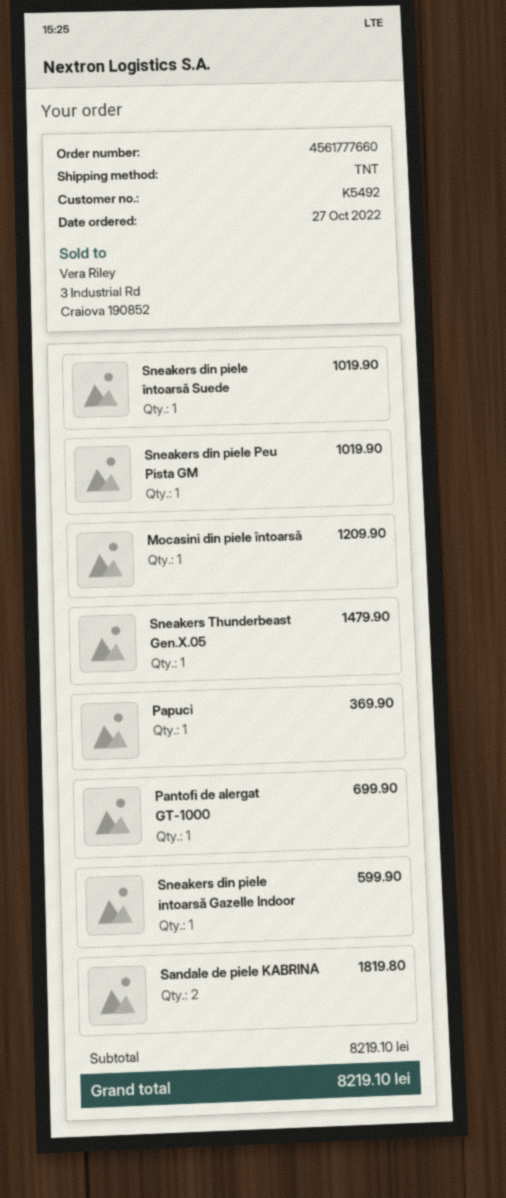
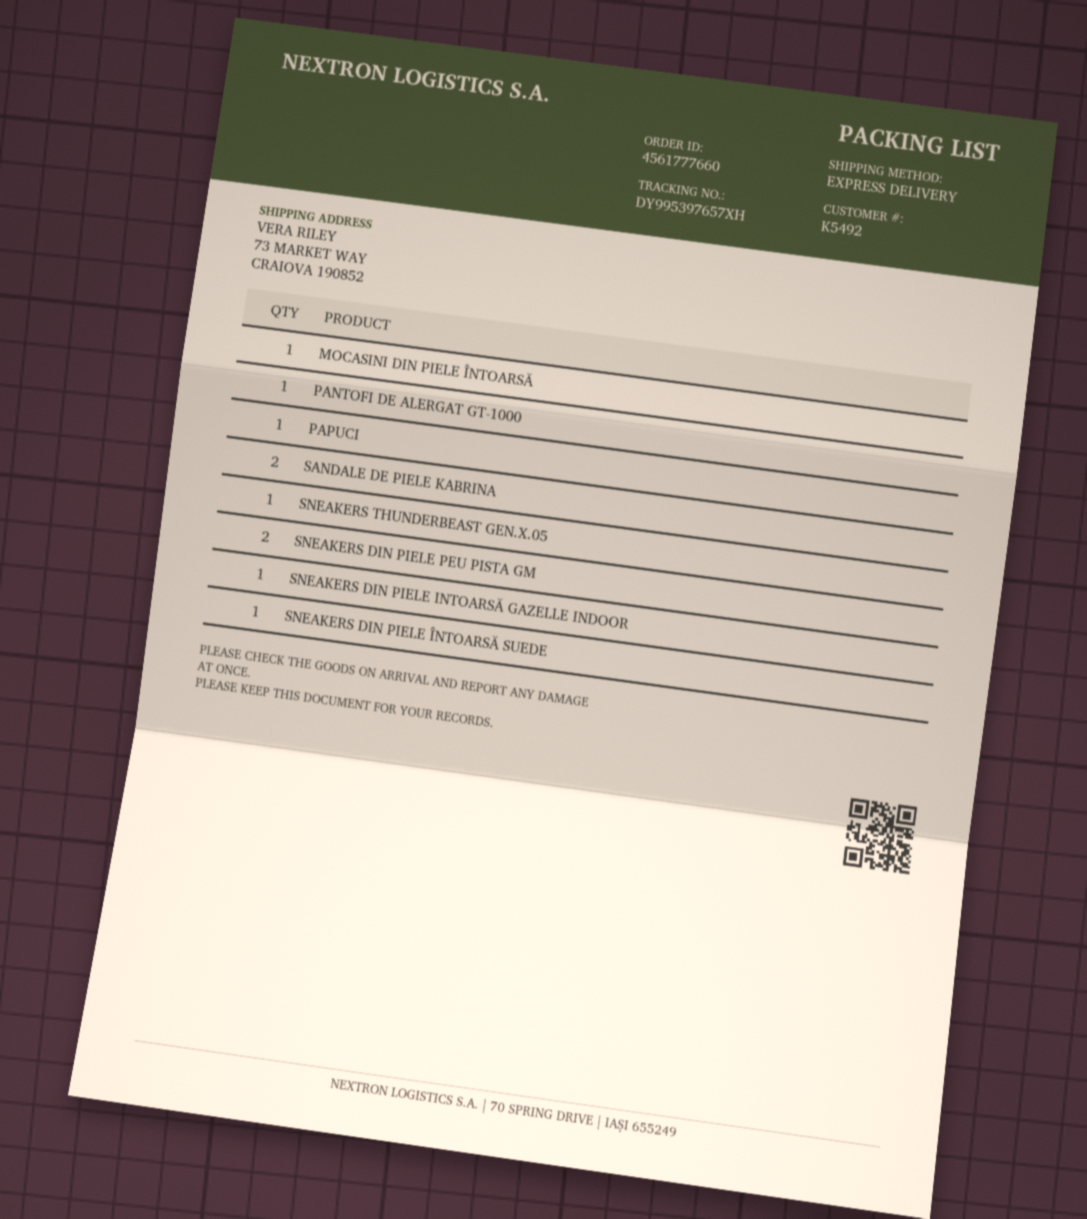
shipping method: TNT -> express
Sneakers din piele Peu Pista GM: 1 -> 2

